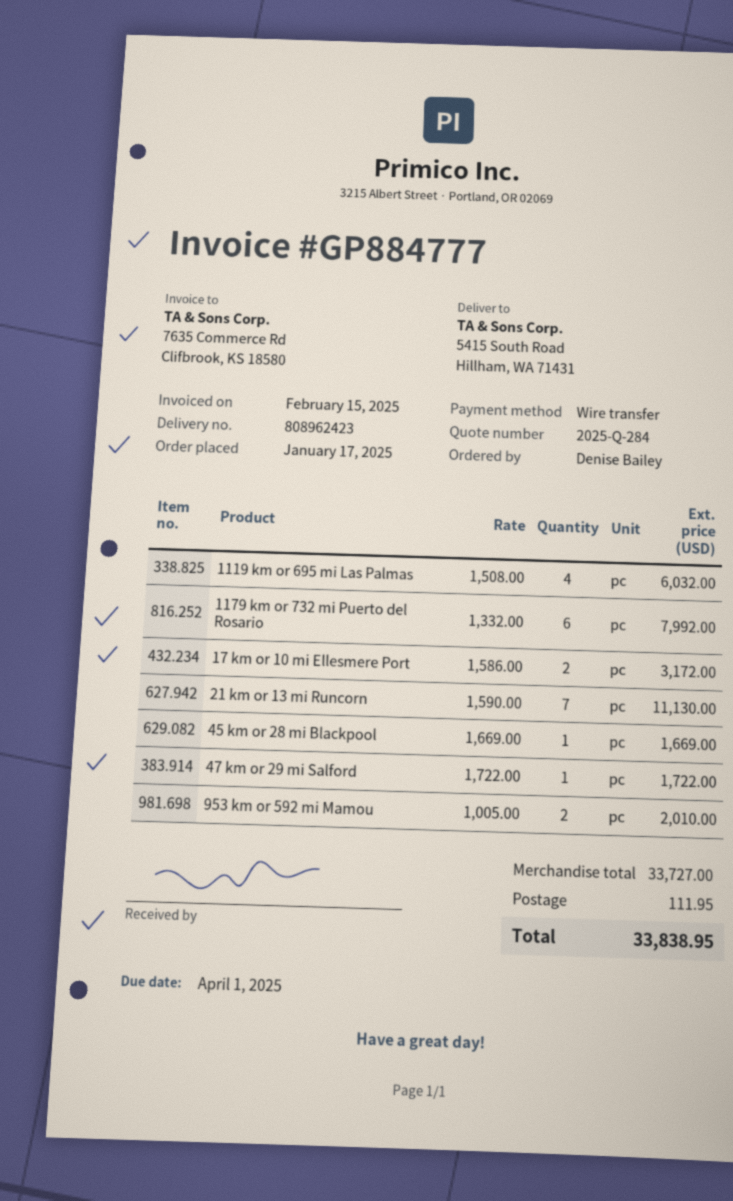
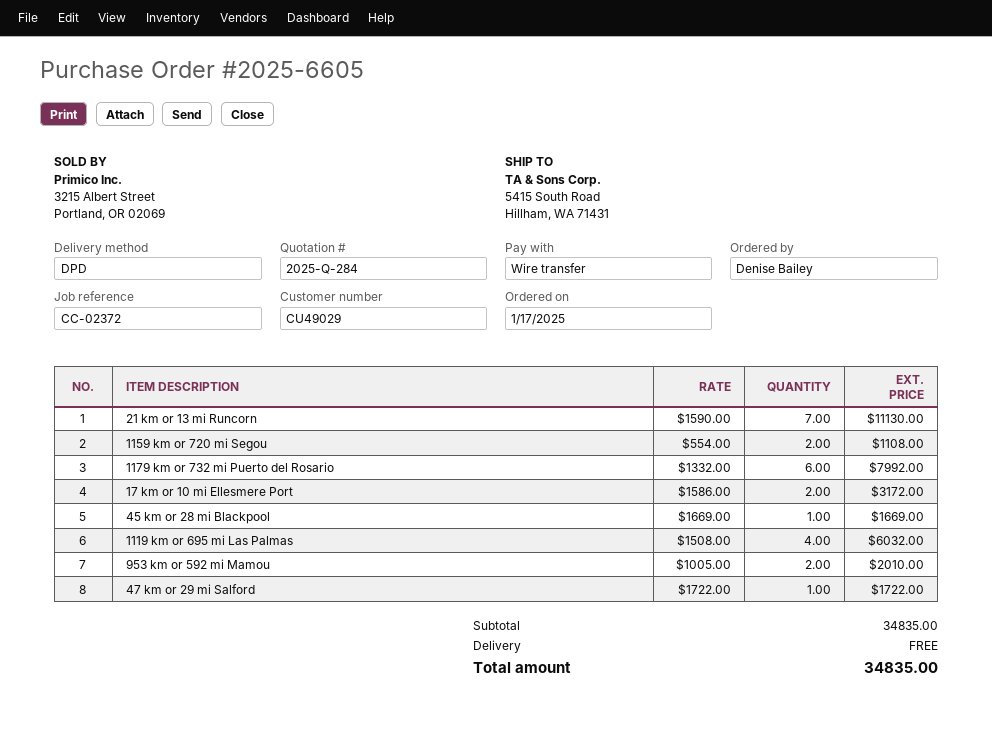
1159 km or 720 mi Segou: none -> 2 x 554.00 = 1108.00
subtotal: 33727.00 -> 34835.00
shipping: 111.95 -> 0.00
total: 33838.95 -> 34835.00

